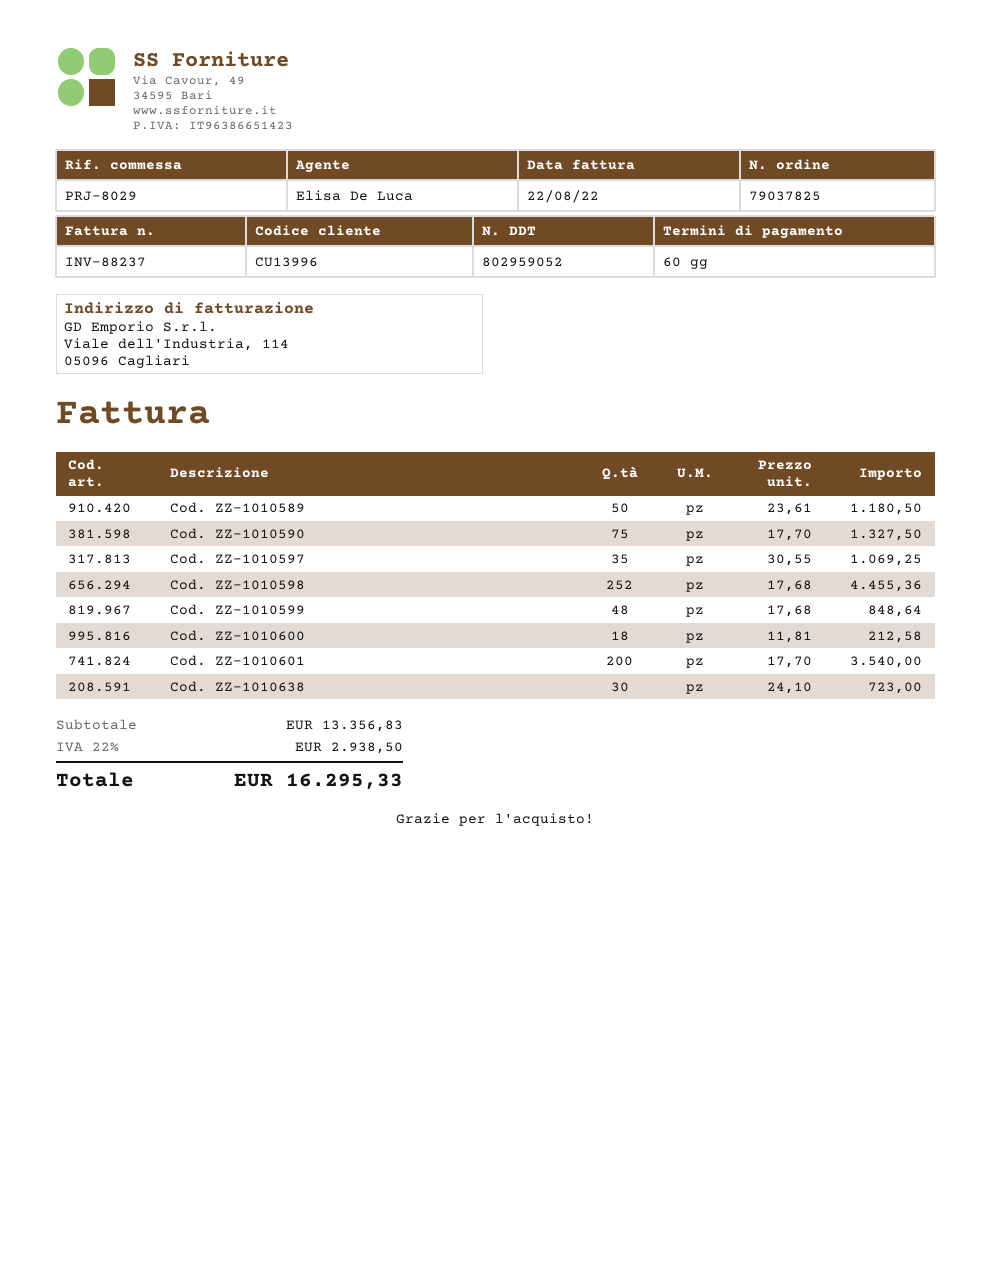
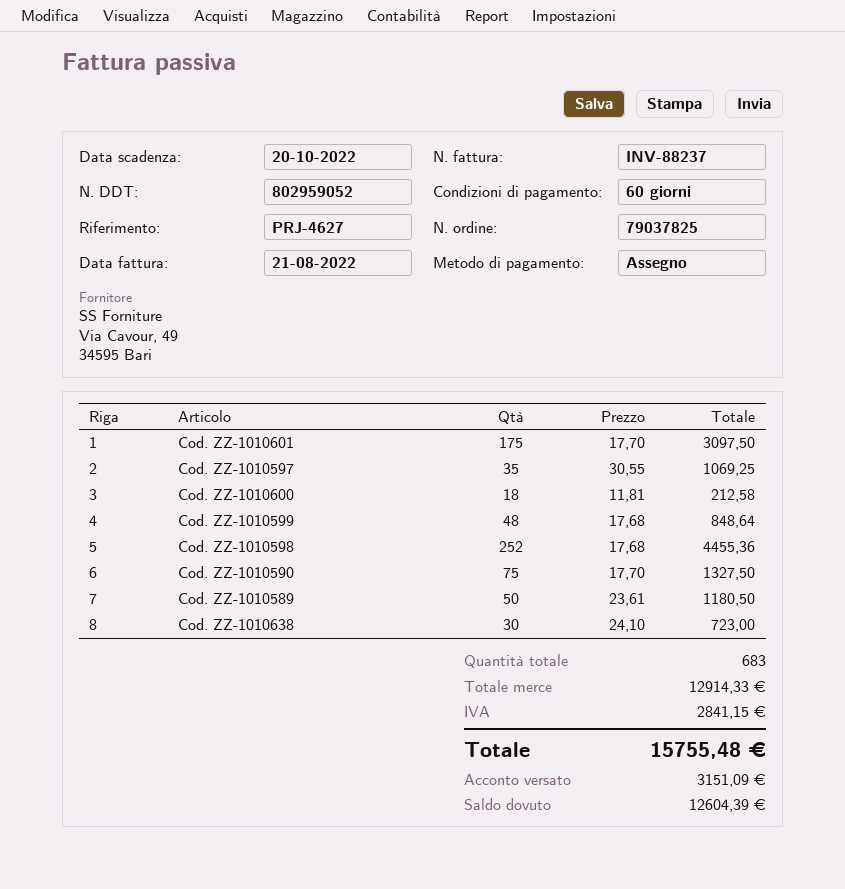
invoice date: 2022-08-22 -> 2022-08-21
reference: PRJ-8029 -> PRJ-4627
Cod. ZZ-1010601: 200 x 17.70 = 3540.00 -> 175 x 17.70 = 3097.50
subtotal: 13356.83 -> 12914.33
tax: 2938.50 -> 2841.15
total: 16295.33 -> 15755.48

